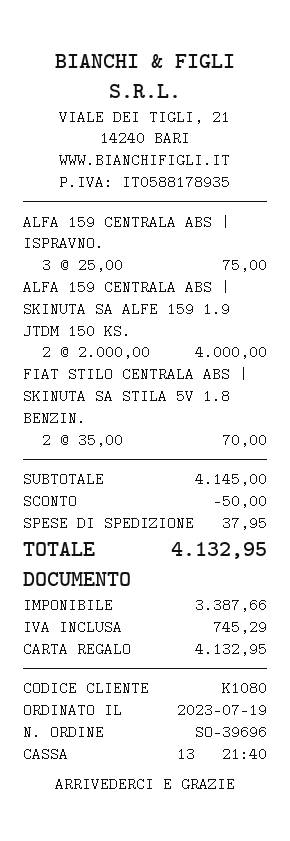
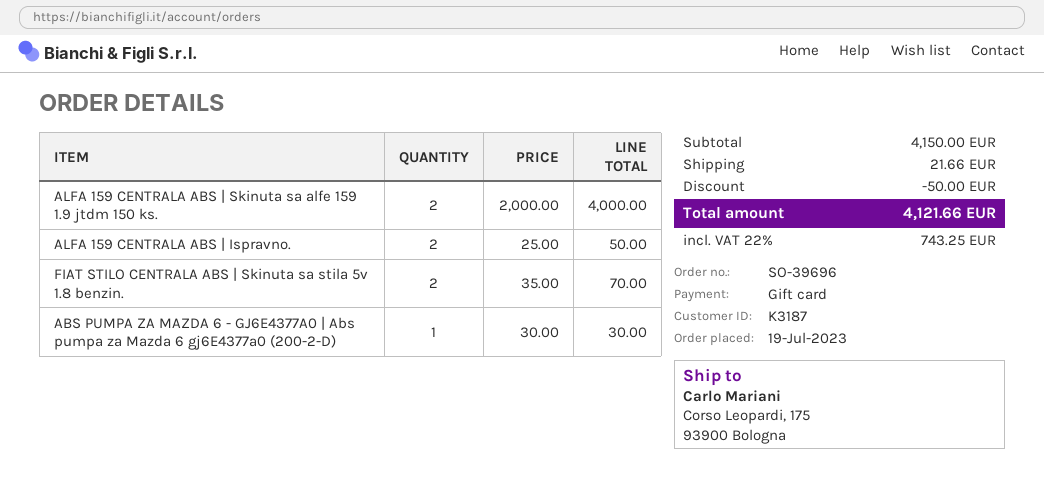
customer number: K1080 -> K3187
ALFA 159 CENTRALA ABS | ISPRAVNO.: 3 x 25.00 = 75.00 -> 2 x 25.00 = 50.00
ABS PUMPA ZA MAZDA 6 - GJ6E4377A0 | Abs pumpa za Mazda 6 gj6E4377a0 (200-2-D): none -> 1 x 30.00 = 30.00
subtotal: 4145.00 -> 4150.00
shipping: 37.95 -> 21.66
tax: 745.29 -> 743.25
total: 4132.95 -> 4121.66

